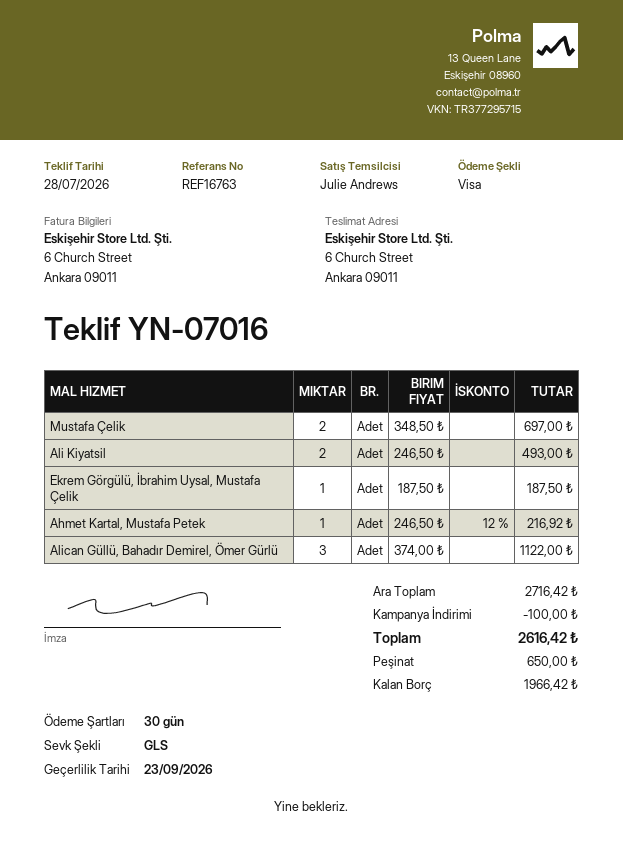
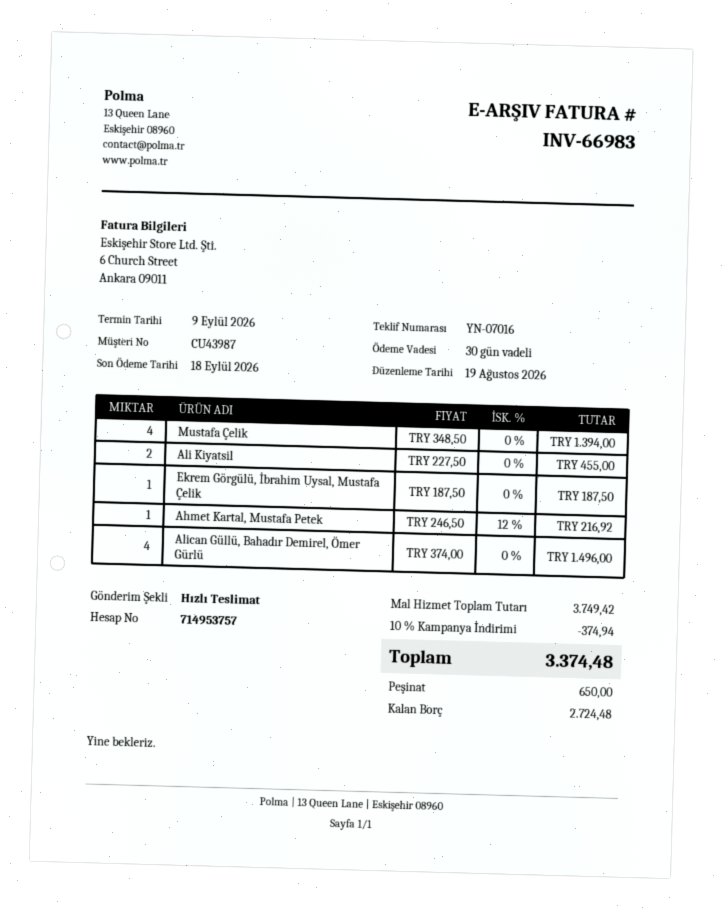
shipping method: GLS -> express
Mustafa Çelik: 2 x 348.50 = 697.00 -> 4 x 348.50 = 1394.00
Ali Kiyatsil: 2 x 246.50 = 493.00 -> 2 x 227.50 = 455.00
Alican Güllü, Bahadır Demirel, Ömer Gürlü: 3 x 374.00 = 1122.00 -> 4 x 374.00 = 1496.00
subtotal: 2716.42 -> 3749.42
discount: 100.00 -> 374.94
total: 2616.42 -> 3374.48
balance: 1966.42 -> 2724.48

